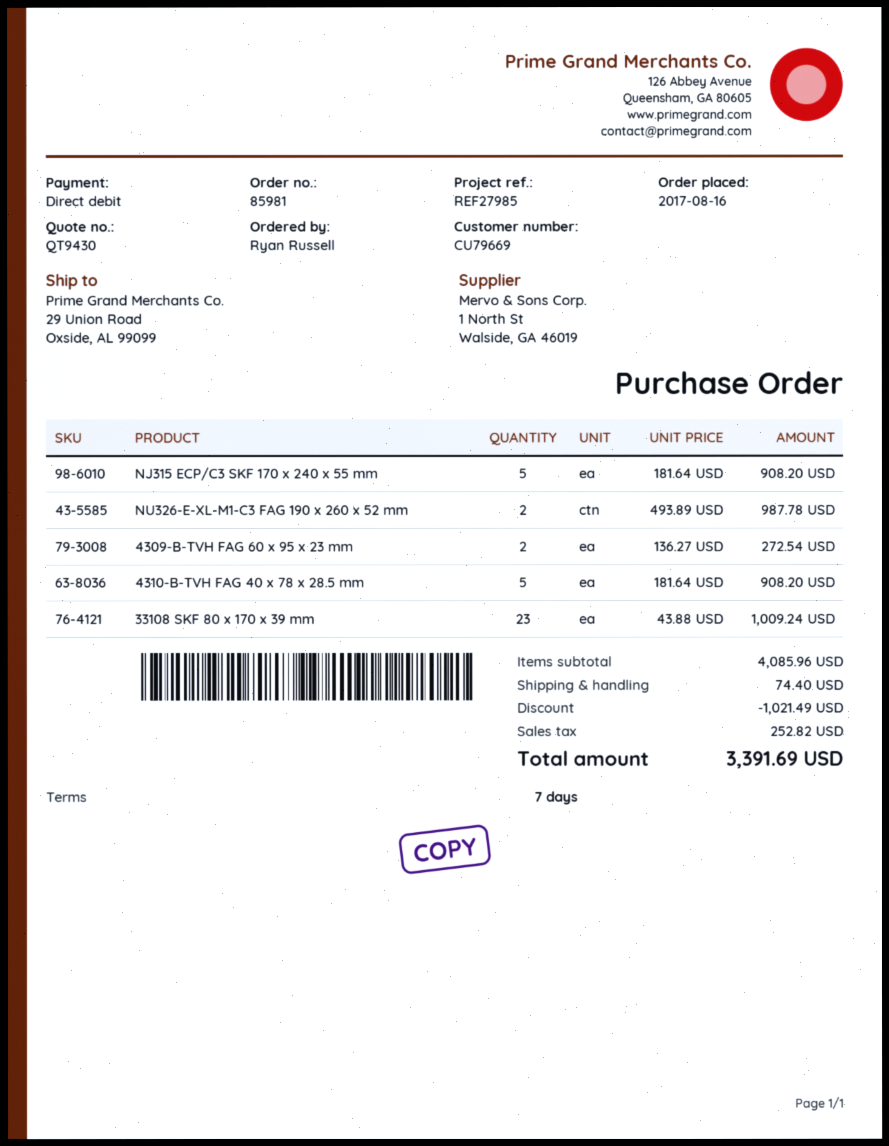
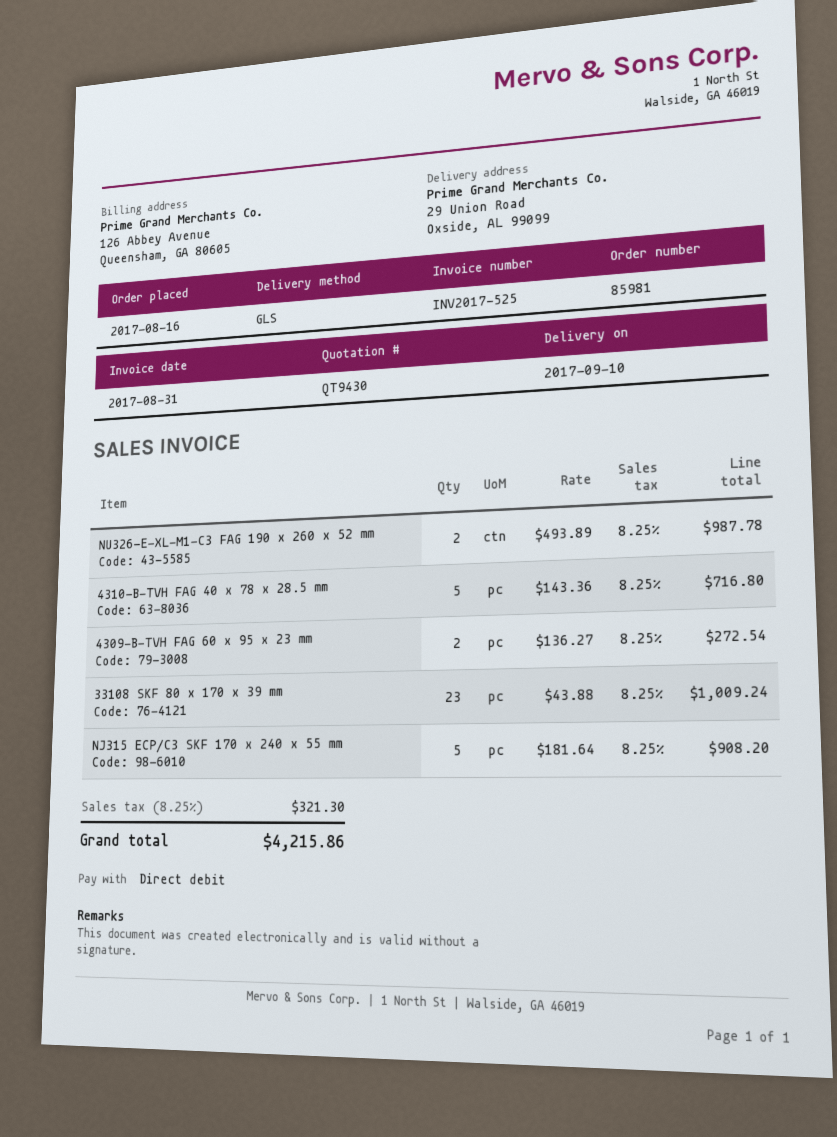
4310-B-TVH FAG 40 x 78 x 28.5 mm: 5 x 181.64 = 908.20 -> 5 x 143.36 = 716.80
discount: 1021.49 -> none
shipping: 74.40 -> none
tax: 252.82 -> 321.30
total: 3391.69 -> 4215.86

